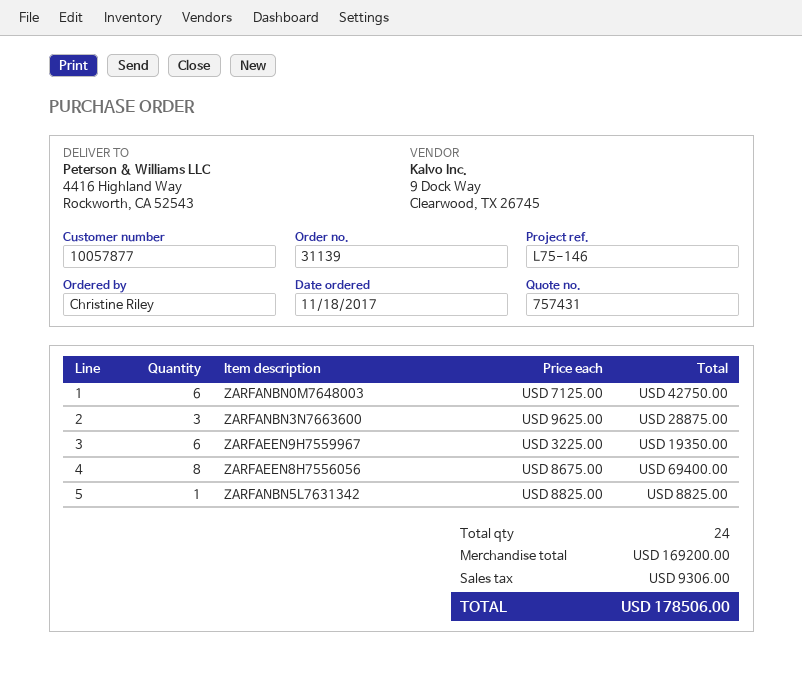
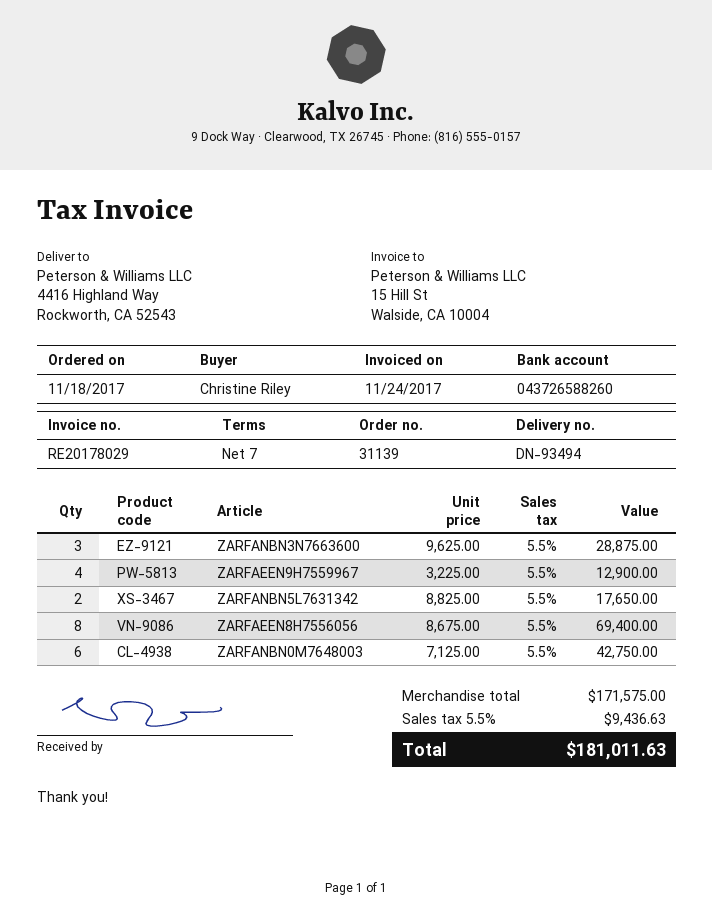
ZARFAEEN9H7559967: 6 x 3225.00 = 19350.00 -> 4 x 3225.00 = 12900.00
ZARFANBN5L7631342: 1 x 8825.00 = 8825.00 -> 2 x 8825.00 = 17650.00
subtotal: 169200.00 -> 171575.00
tax: 9306.00 -> 9436.63
total: 178506.00 -> 181011.63

